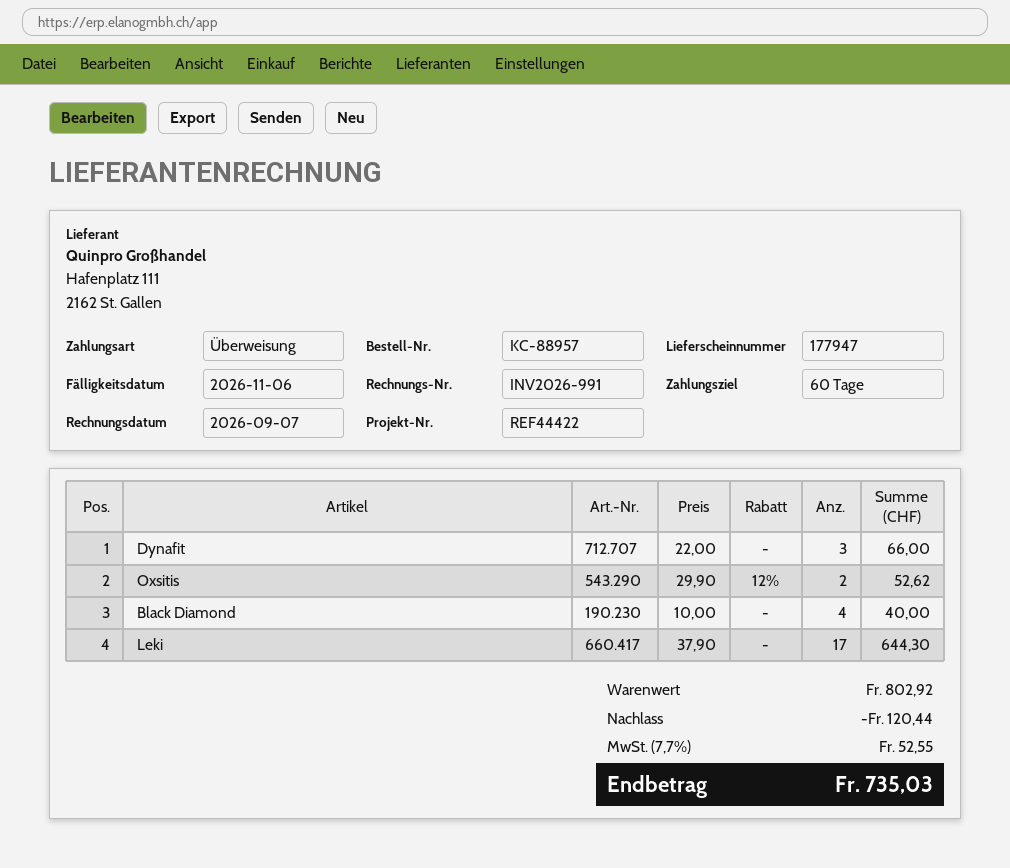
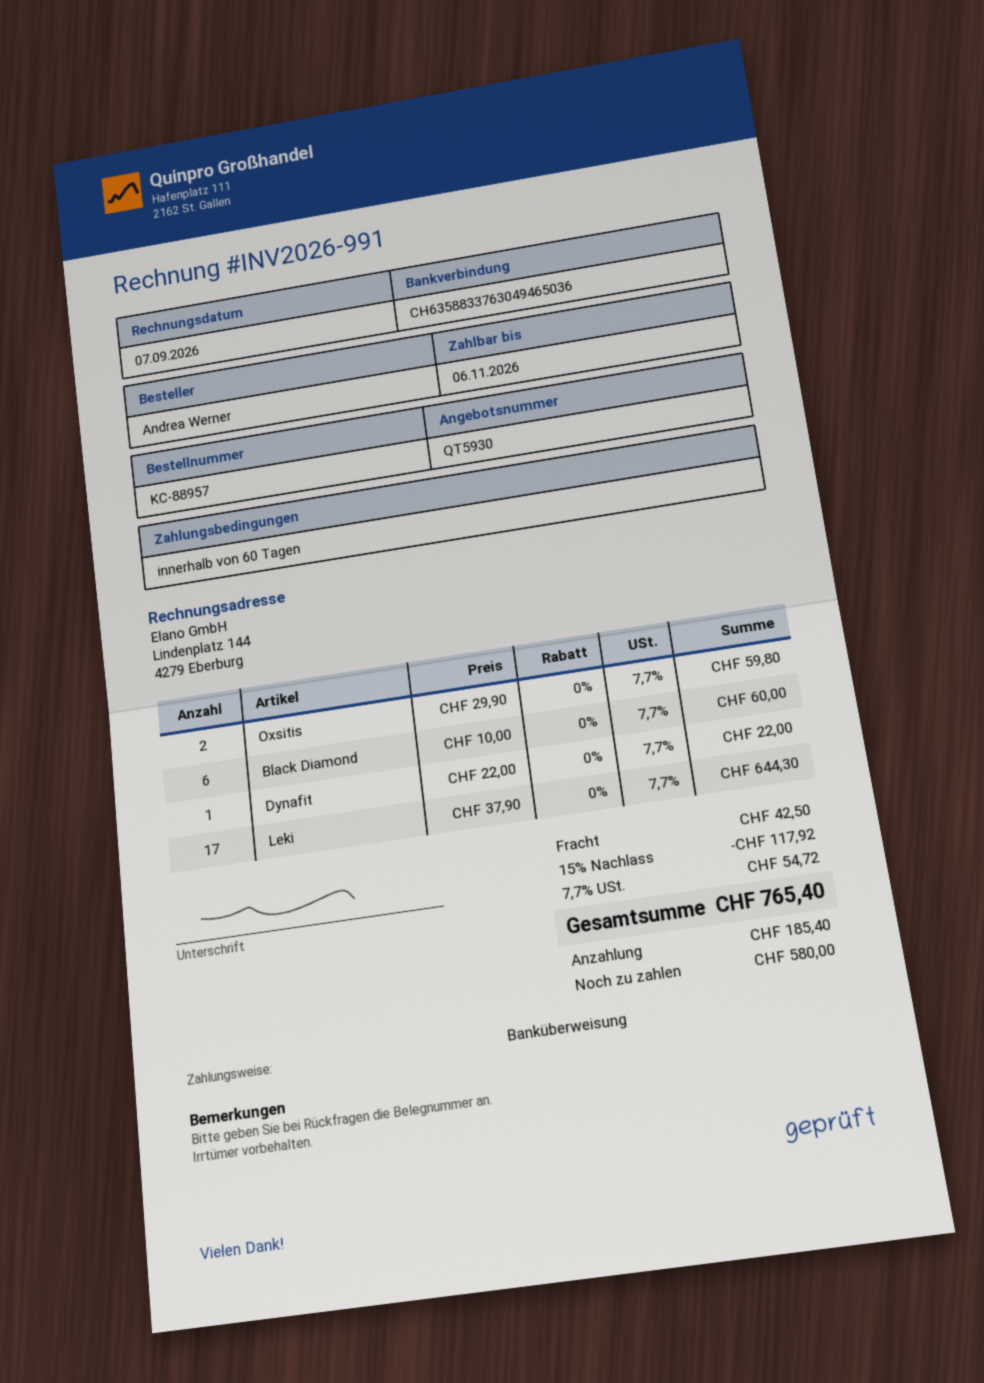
Dynafit: 3 x 22.00 = 66.00 -> 1 x 22.00 = 22.00
Oxsitis: 2 x 29.90 - 12% = 52.62 -> 2 x 29.90 = 59.80
Black Diamond: 4 x 10.00 = 40.00 -> 6 x 10.00 = 60.00
discount: 120.44 -> 117.92
shipping: none -> 42.50
tax: 7.7% = 52.55 -> 7.7% = 54.72
total: 735.03 -> 765.40

